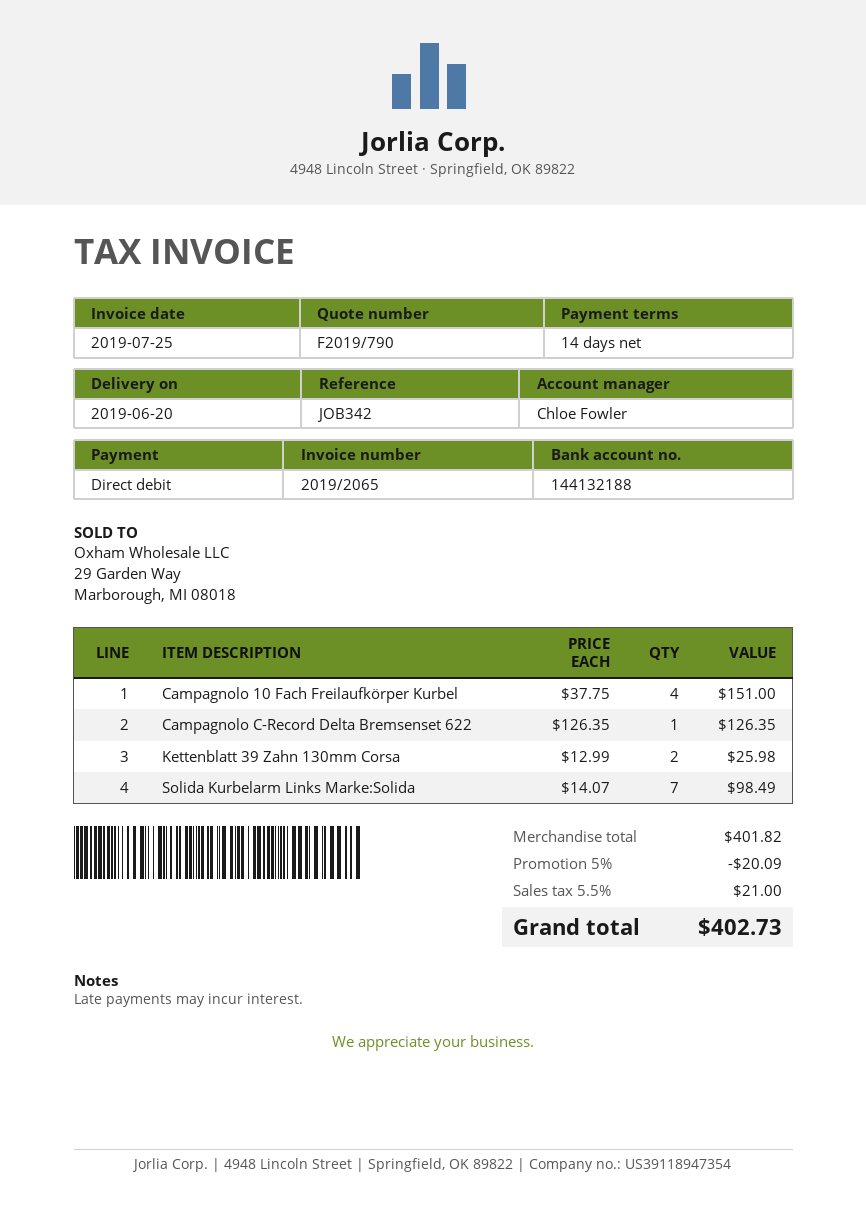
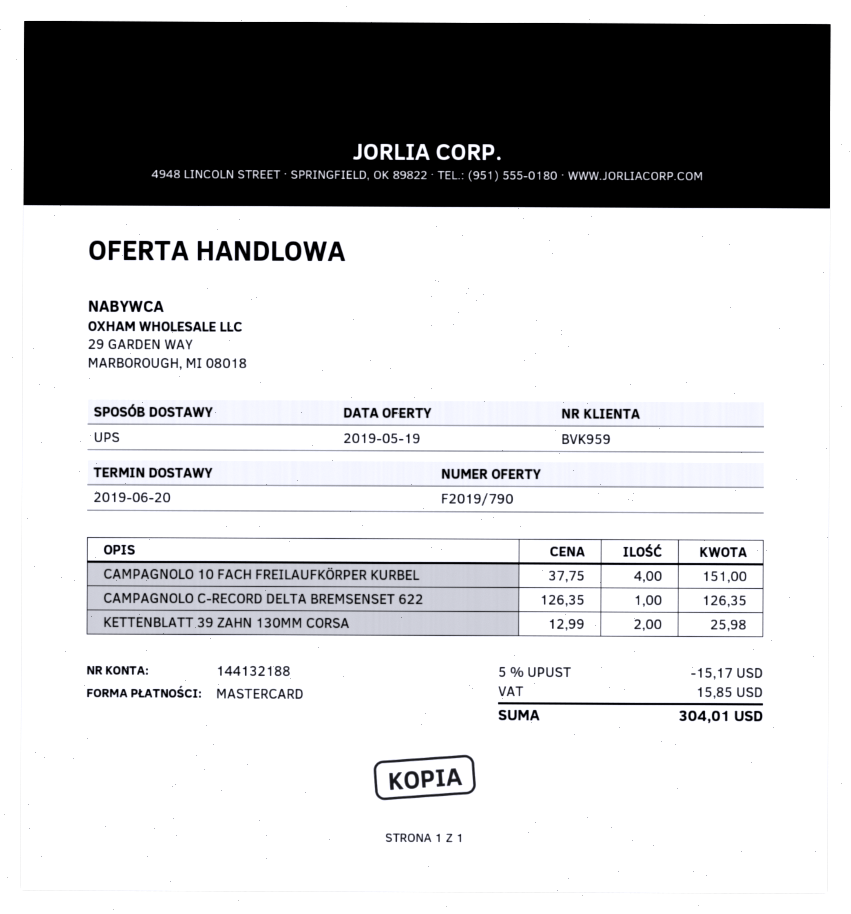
payment method: direct debit -> Mastercard
Solida Kurbelarm Links Marke:Solida: 7 x 14.07 = 98.49 -> none
discount: 5% = 20.09 -> 5% = 15.17
tax: 21.00 -> 15.85
total: 402.73 -> 304.01

